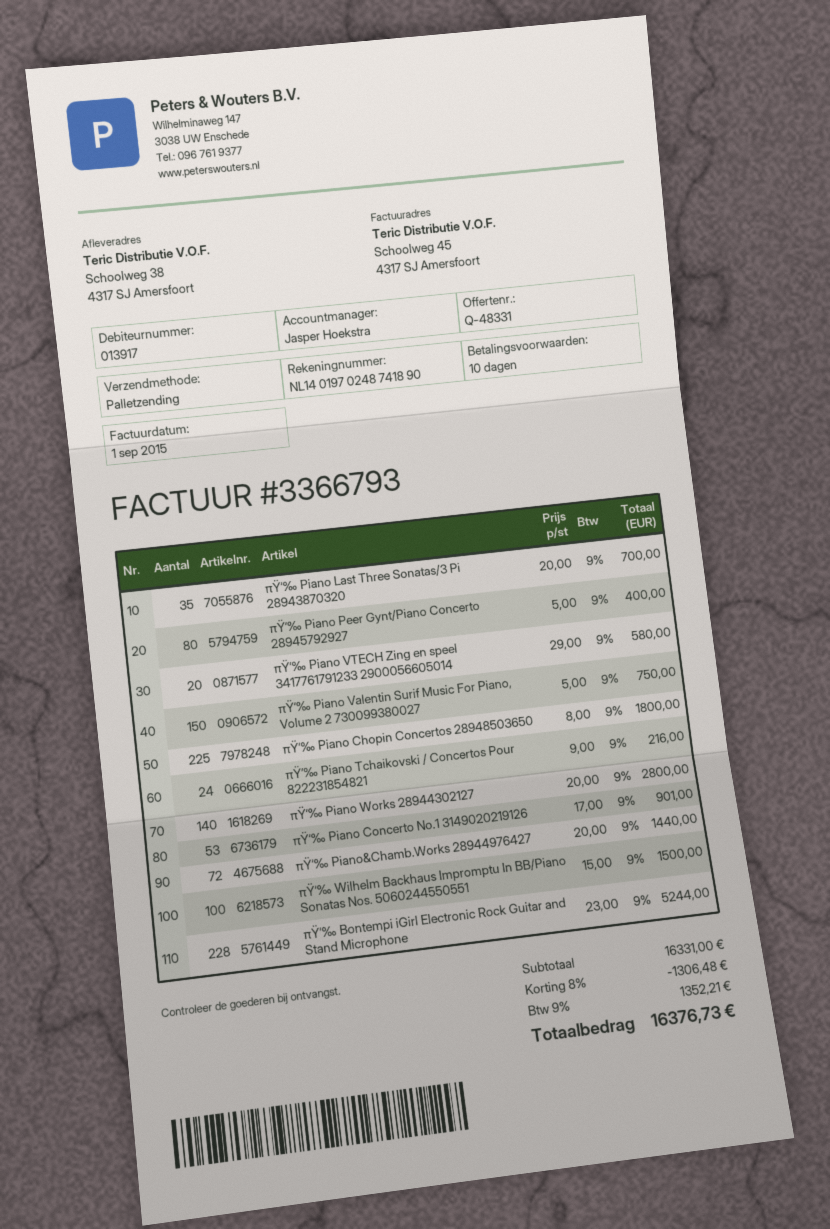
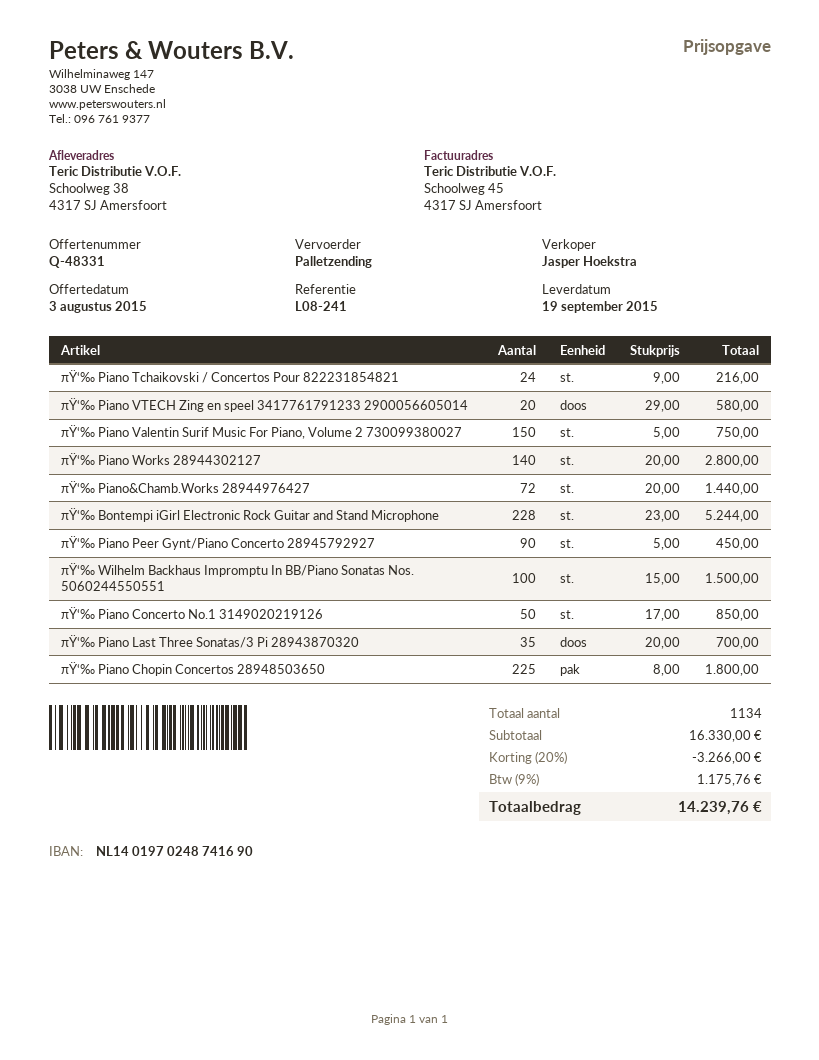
bank account: NL1401970248741890 -> NL1401970248741690
πŸ‘‰ Piano Peer Gynt/Piano Concerto 28945792927: 80 x 5.00 = 400.00 -> 90 x 5.00 = 450.00
πŸ‘‰ Piano Concerto No.1 3149020219126: 53 x 17.00 = 901.00 -> 50 x 17.00 = 850.00
subtotal: 16331.00 -> 16330.00
discount: 8% = 1306.48 -> 20% = 3266.00
tax: 9% = 1352.21 -> 9% = 1175.76
total: 16376.73 -> 14239.76

